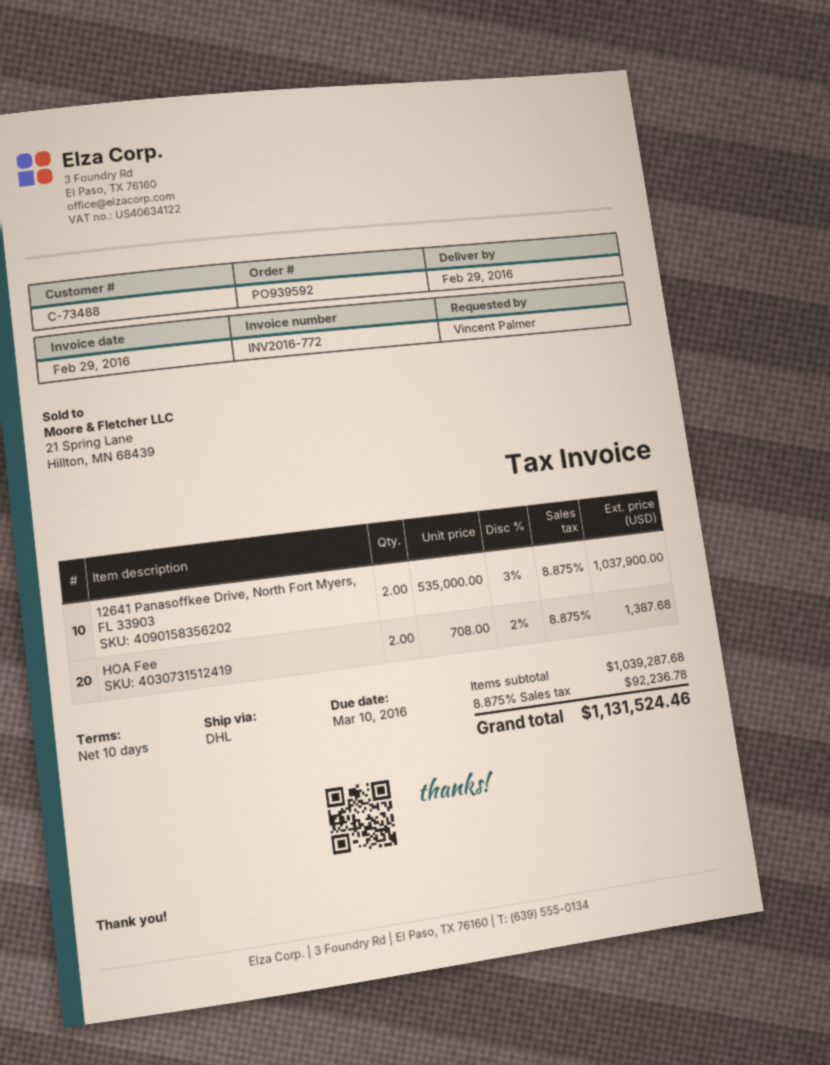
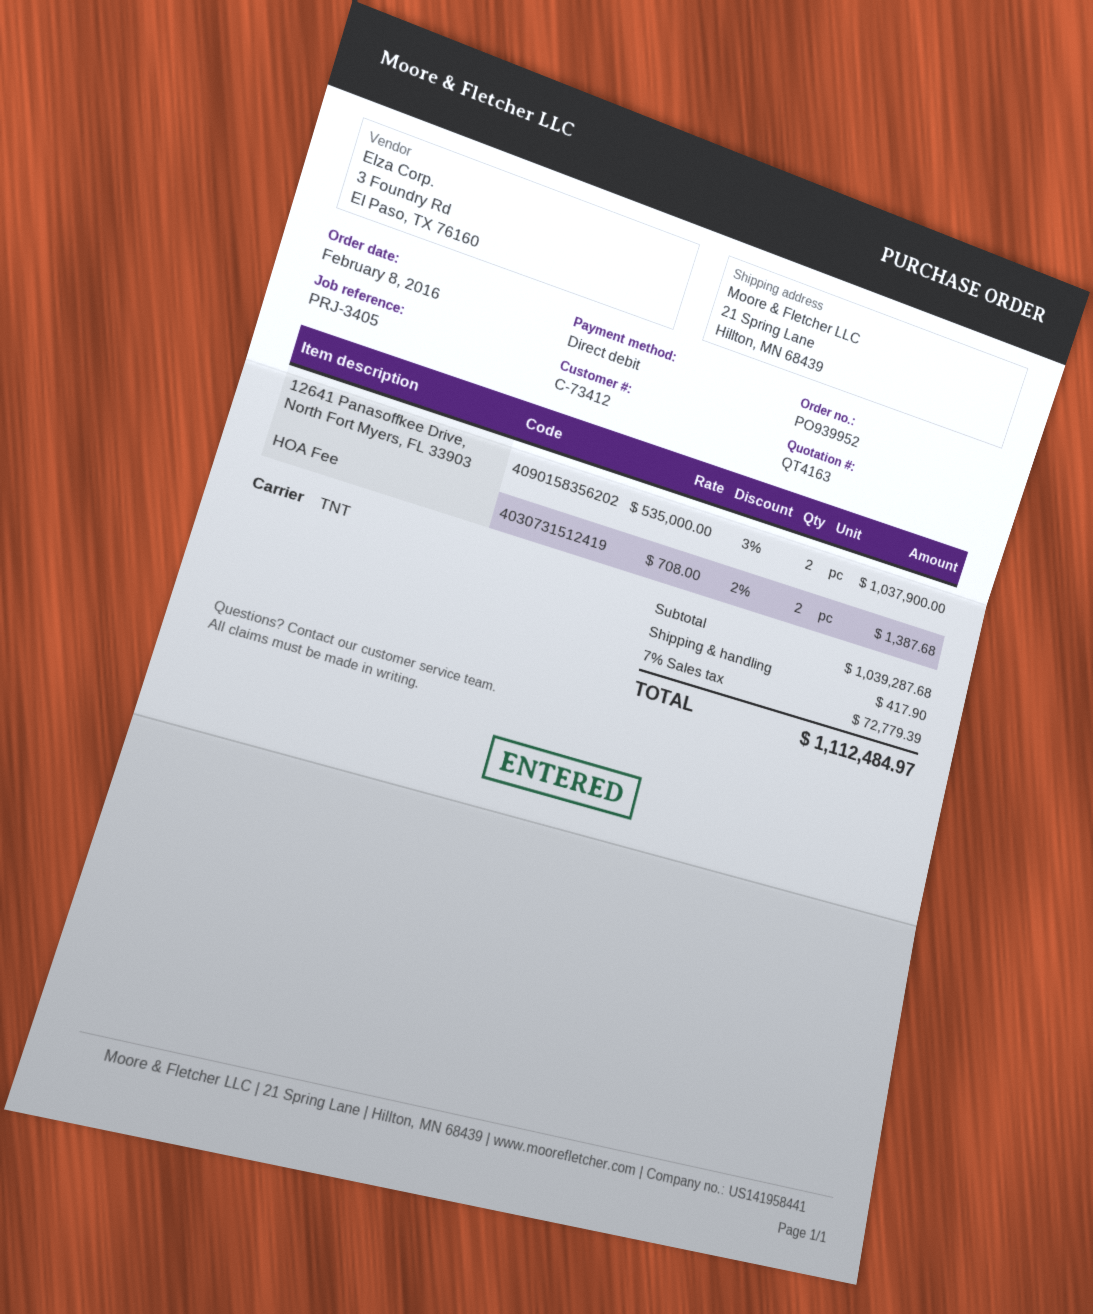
order number: PO939592 -> PO939952
customer number: C-73488 -> C-73412
shipping method: DHL -> TNT
shipping: none -> 417.90
tax: 8.875% = 92236.78 -> 7% = 72779.39
total: 1131524.46 -> 1112484.97

